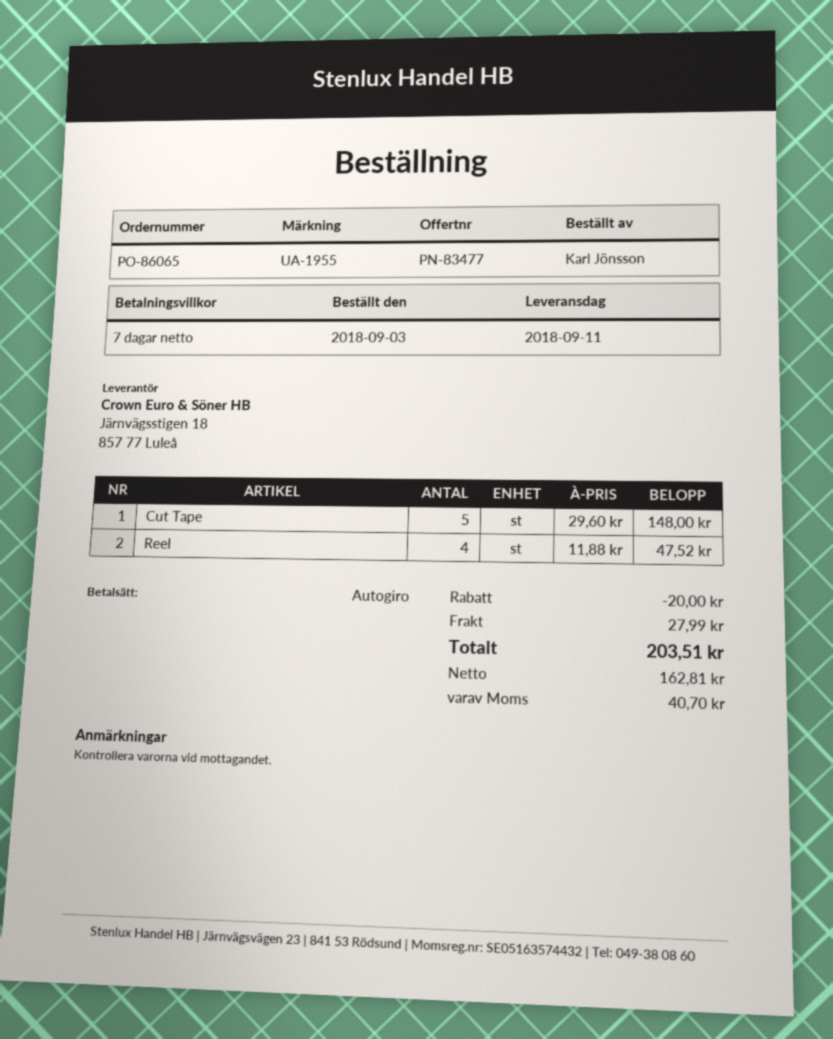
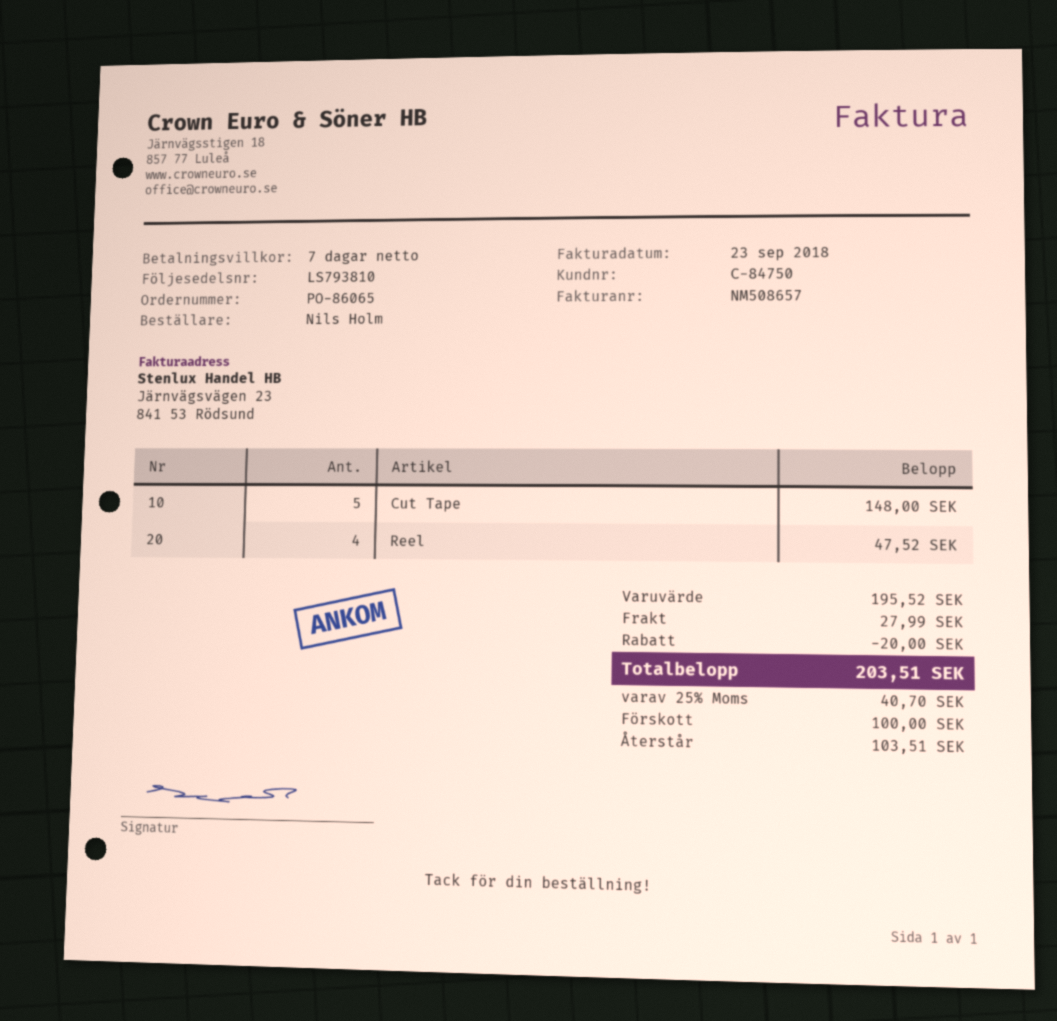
ordered by: Karl Jönsson -> Nils Holm

